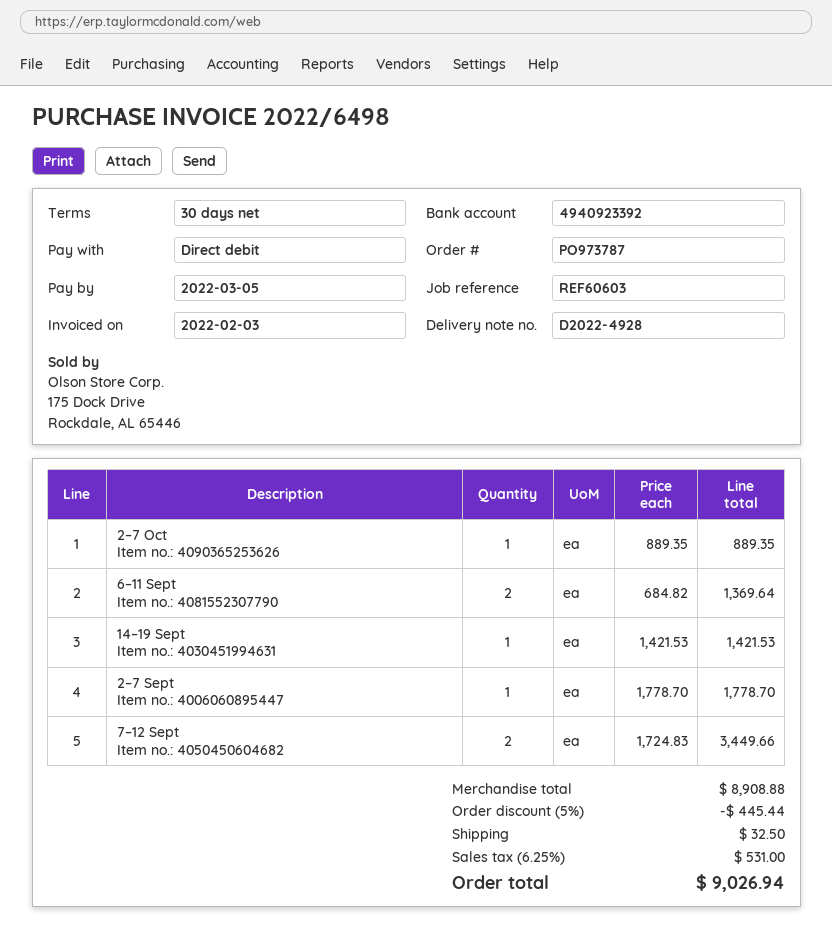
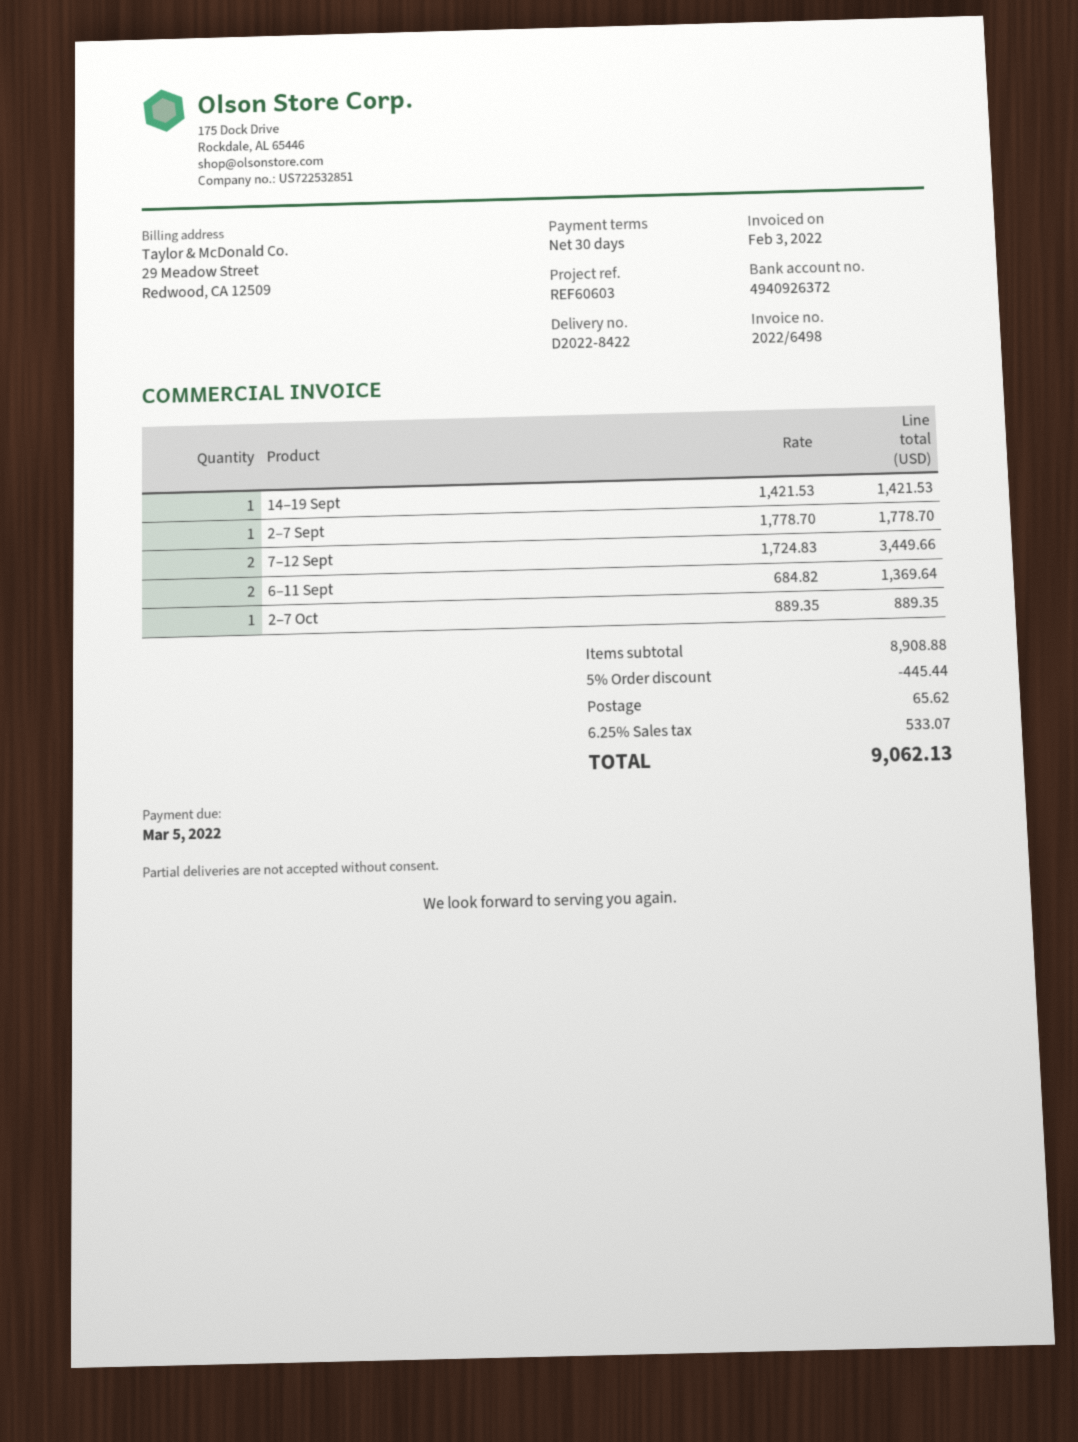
delivery note number: D2022-4928 -> D2022-8422
bank account: 4940923392 -> 4940926372
shipping: 32.50 -> 65.62
tax: 6.25% = 531.00 -> 6.25% = 533.07
total: 9026.94 -> 9062.13

